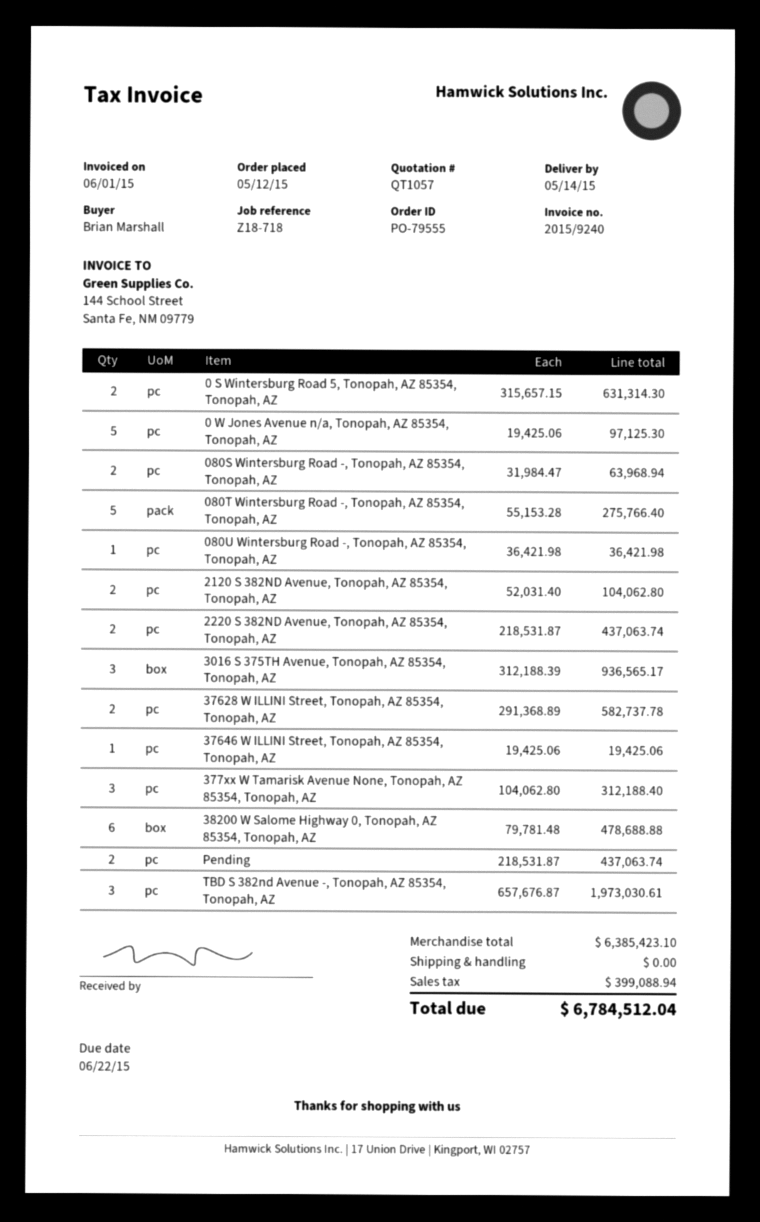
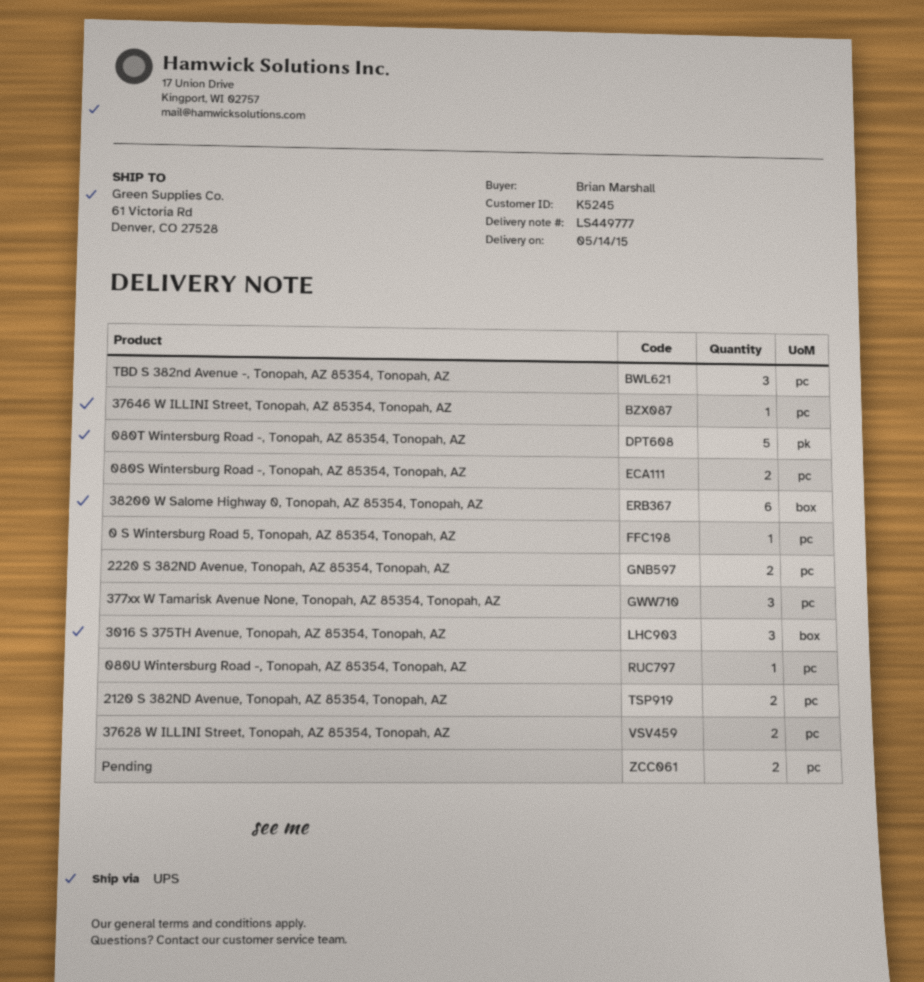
0 S Wintersburg Road 5, Tonopah, AZ 85354, Tonopah, AZ: 2 -> 1
0 W Jones Avenue n/a, Tonopah, AZ 85354, Tonopah, AZ: 5 -> none

